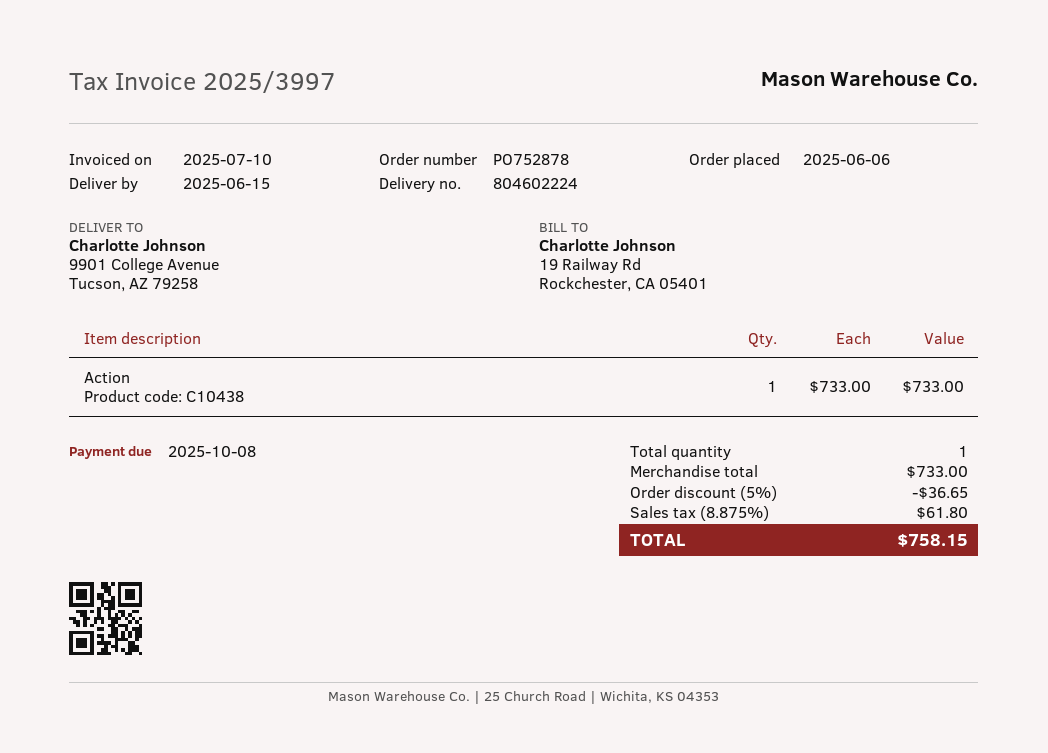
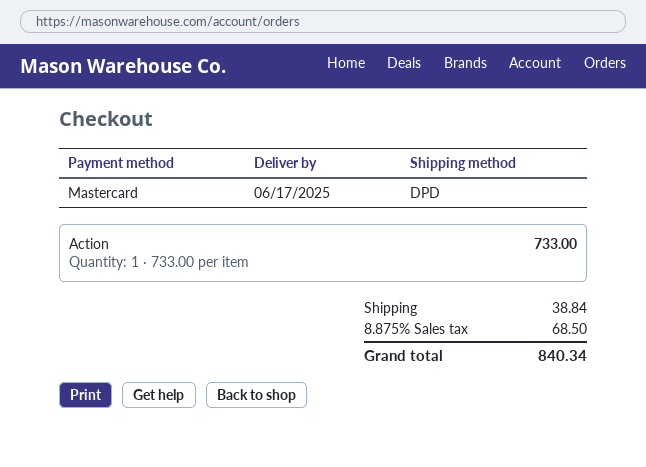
delivery date: 2025-06-15 -> 2025-06-17
discount: 5% = 36.65 -> none
shipping: none -> 38.84
tax: 8.875% = 61.80 -> 8.875% = 68.50
total: 758.15 -> 840.34

